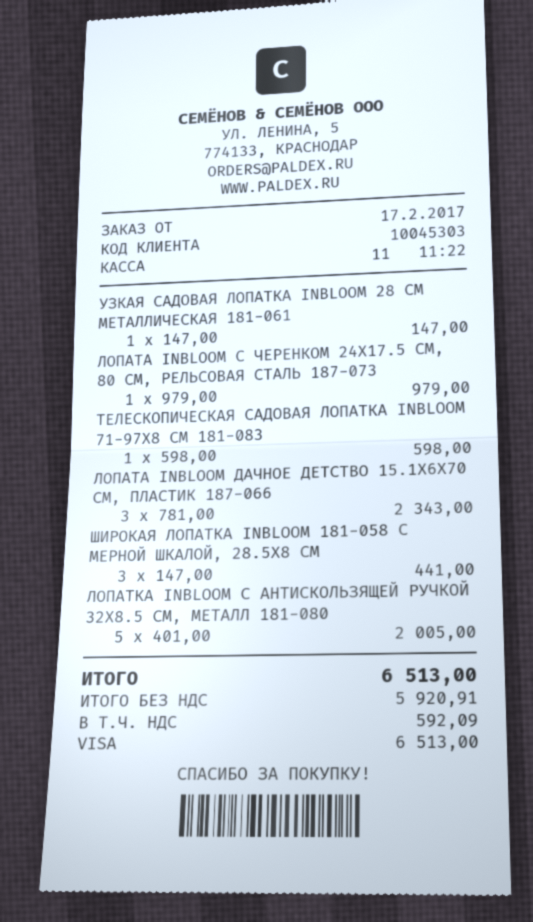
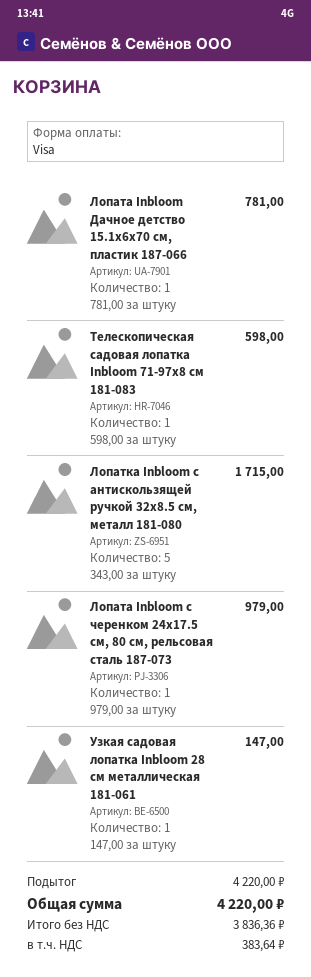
ЛОПАТА INBLOOM ДАЧНОЕ ДЕТСТВО 15.1X6X70 СМ, ПЛАСТИК 187-066: 3 x 781.00 = 2343.00 -> 1 x 781.00 = 781.00
ШИРОКАЯ ЛОПАТКА INBLOOM 181-058 С МЕРНОЙ ШКАЛОЙ, 28.5Х8 СМ: 3 x 147.00 = 441.00 -> none
ЛОПАТКА INBLOOM С АНТИСКОЛЬЗЯЩЕЙ РУЧКОЙ 32X8.5 СМ, МЕТАЛЛ 181-080: 5 x 401.00 = 2005.00 -> 5 x 343.00 = 1715.00
net: 5920.91 -> 3836.36
tax: 592.09 -> 383.64
total: 6513.00 -> 4220.00

